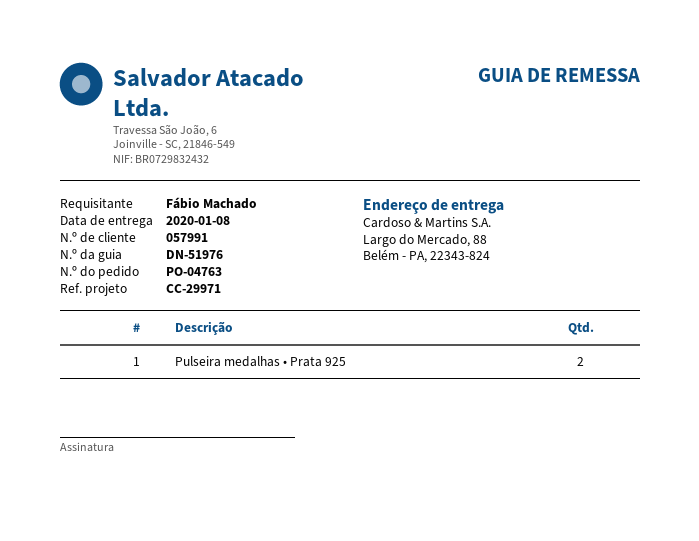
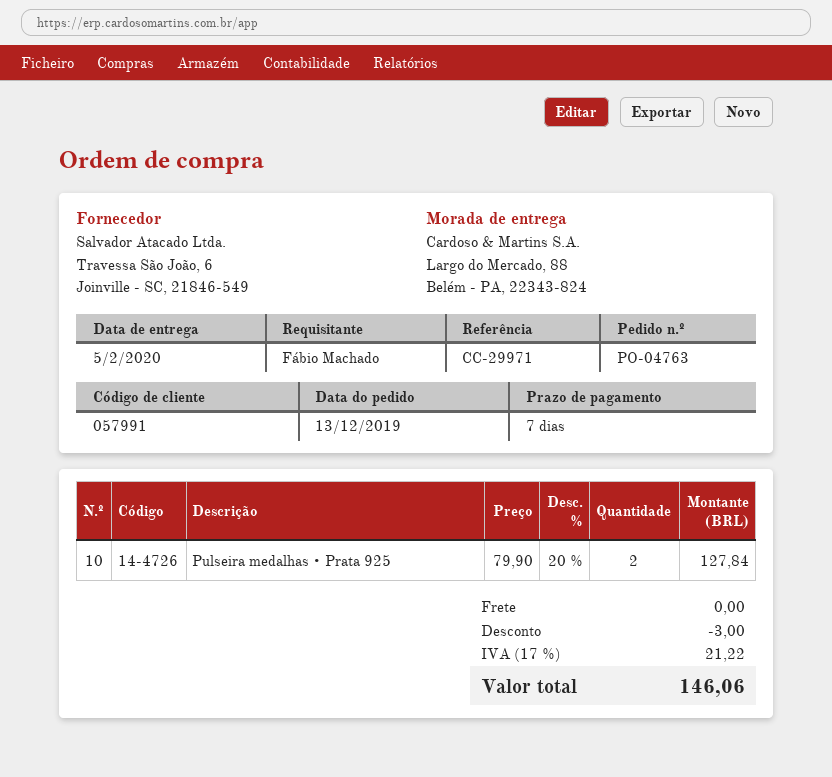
delivery date: 2020-01-08 -> 2020-02-05

